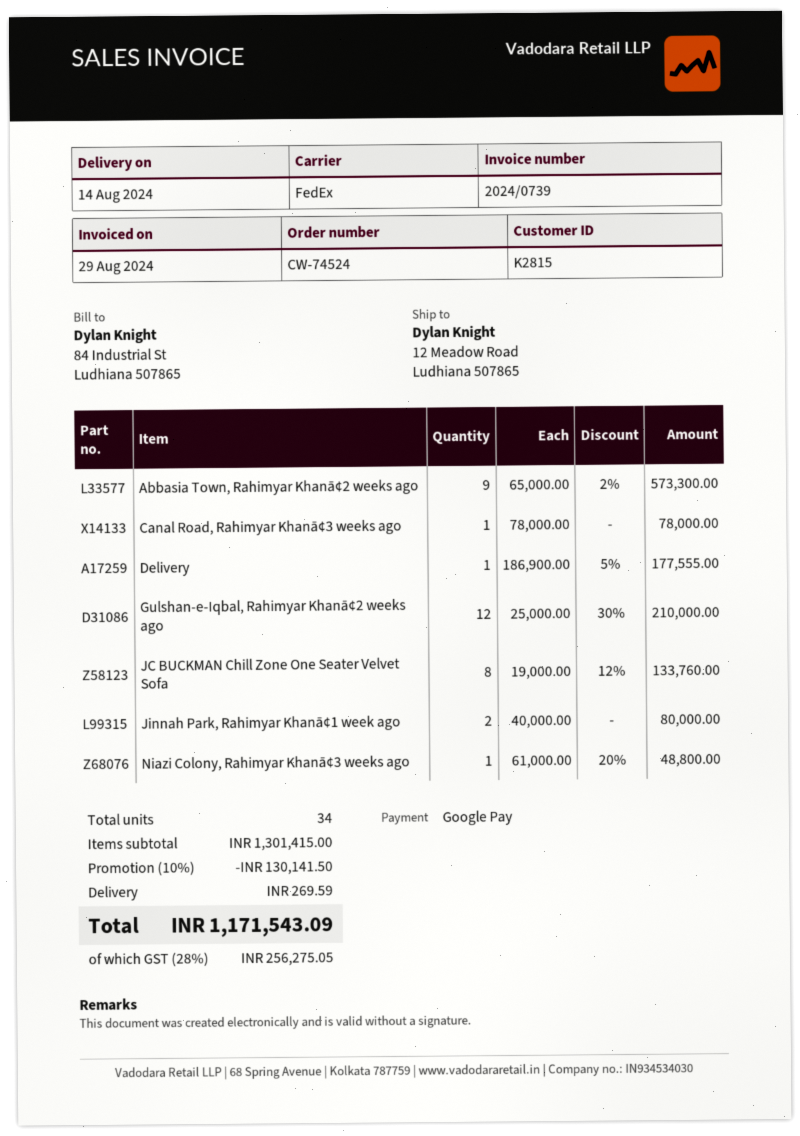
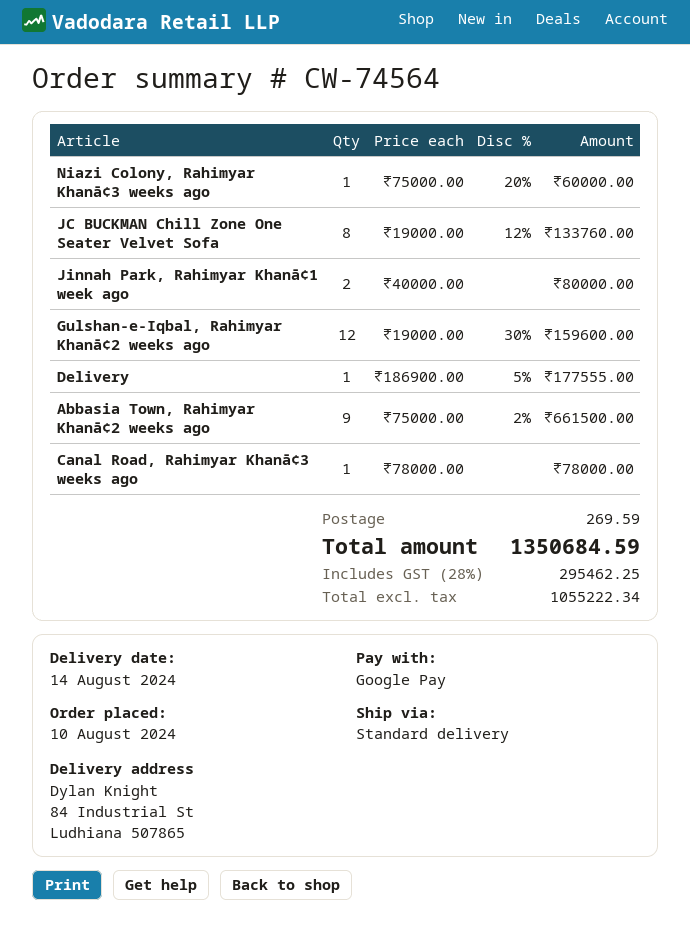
order number: CW-74524 -> CW-74564
shipping method: FedEx -> standard
ship to: 12 Meadow Road, Ludhiana 507865 -> 84 Industrial St, Ludhiana 507865
Abbasia Town, Rahimyar Khanā¢2 weeks ago: 9 x 65000.00 - 2% = 573300.00 -> 9 x 75000.00 - 2% = 661500.00
Gulshan-e-Iqbal, Rahimyar Khanā¢2 weeks ago: 12 x 25000.00 - 30% = 210000.00 -> 12 x 19000.00 - 30% = 159600.00
Niazi Colony, Rahimyar Khanā¢3 weeks ago: 1 x 61000.00 - 20% = 48800.00 -> 1 x 75000.00 - 20% = 60000.00
discount: 10% = 130141.50 -> none
tax: 28% = 256275.05 -> 28% = 295462.25
total: 1171543.09 -> 1350684.59

